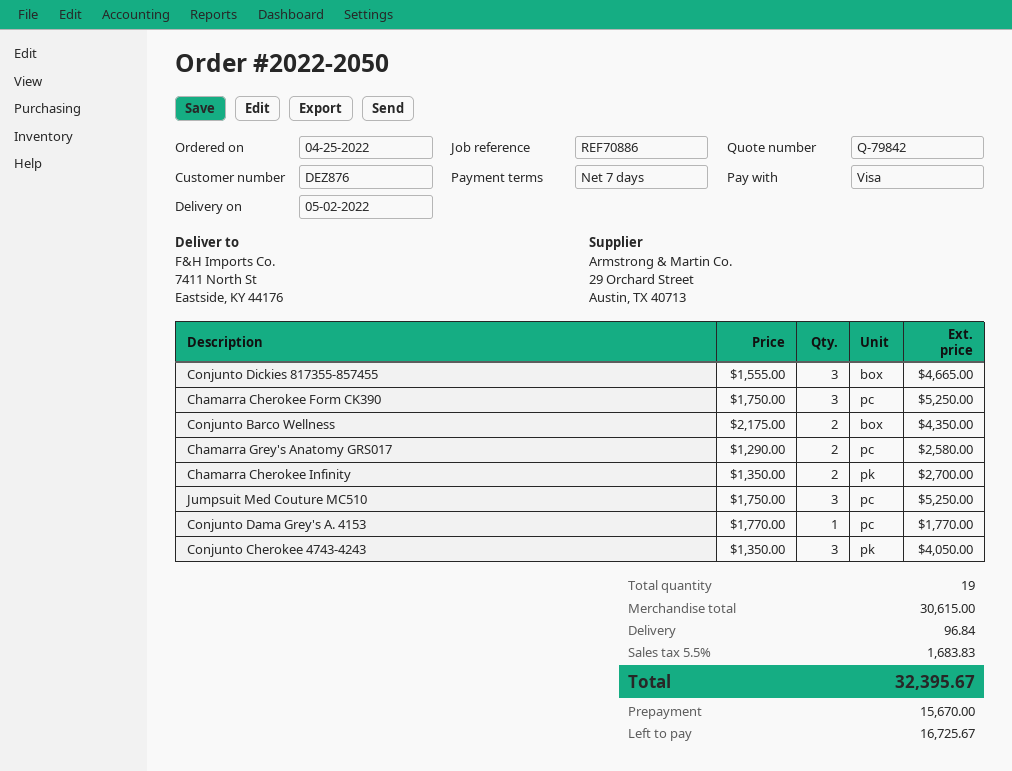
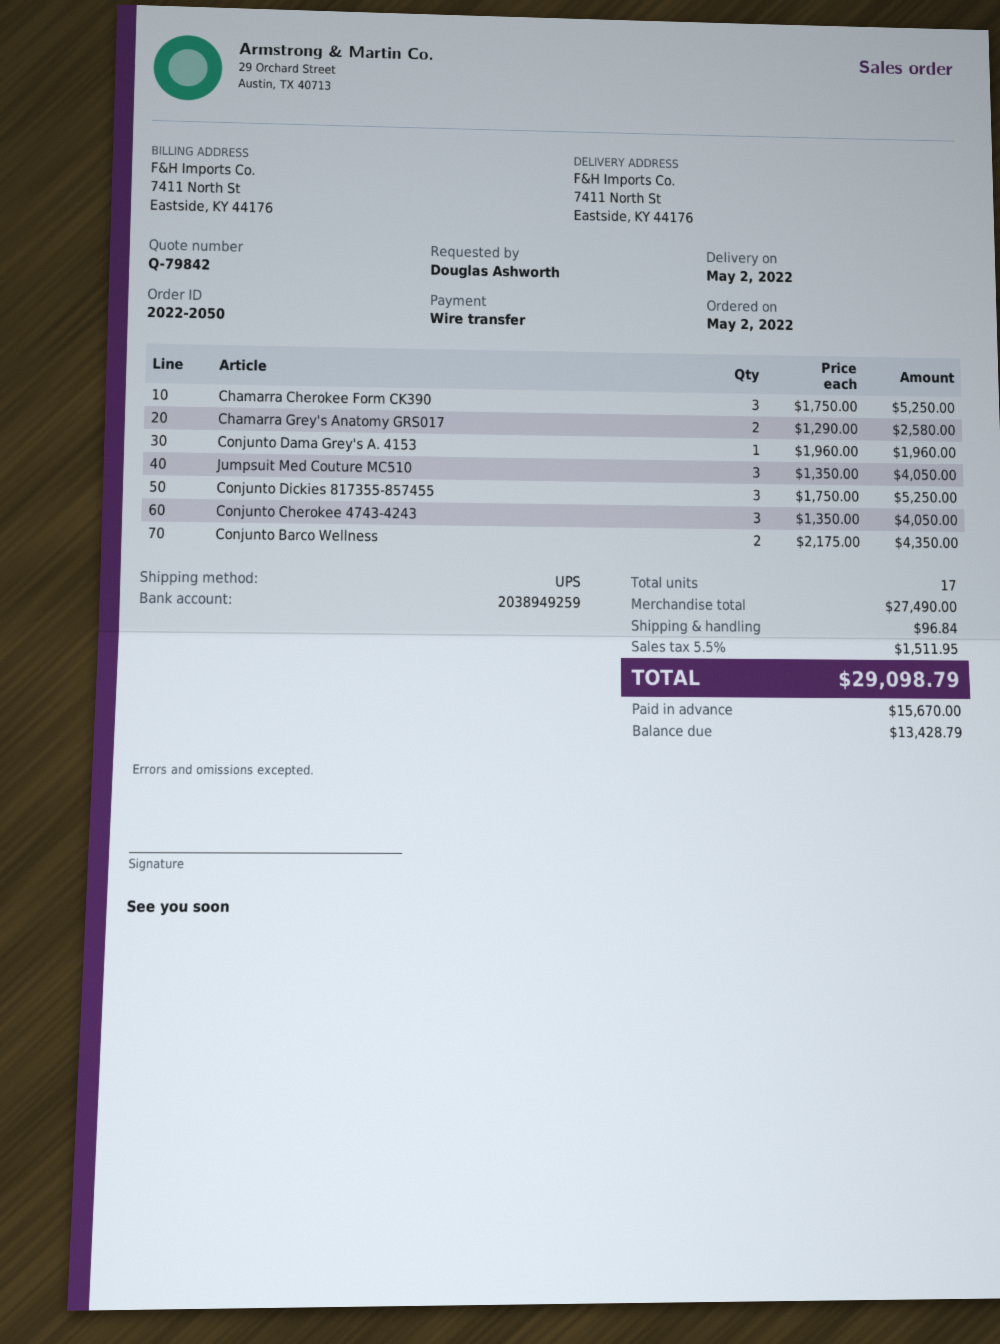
order date: 2022-04-25 -> 2022-05-02
payment method: Visa -> bank transfer
Conjunto Dickies 817355-857455: 3 x 1555.00 = 4665.00 -> 3 x 1750.00 = 5250.00
Chamarra Cherokee Infinity: 2 x 1350.00 = 2700.00 -> none
Jumpsuit Med Couture MC510: 3 x 1750.00 = 5250.00 -> 3 x 1350.00 = 4050.00
Conjunto Dama Grey's A. 4153: 1 x 1770.00 = 1770.00 -> 1 x 1960.00 = 1960.00
total quantity: 19 -> 17
subtotal: 30615.00 -> 27490.00
tax: 5.5% = 1683.83 -> 5.5% = 1511.95
total: 32395.67 -> 29098.79
balance: 16725.67 -> 13428.79

